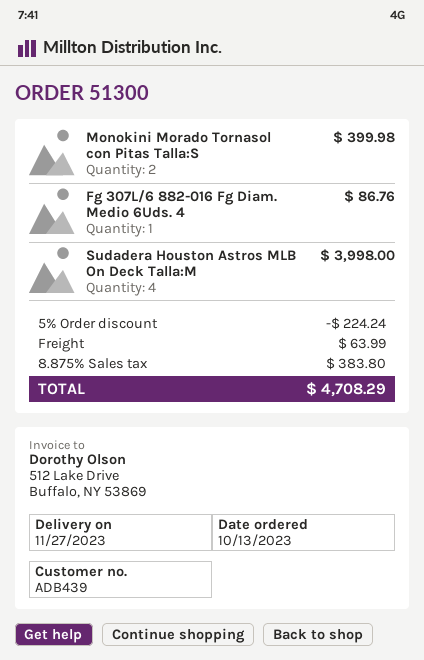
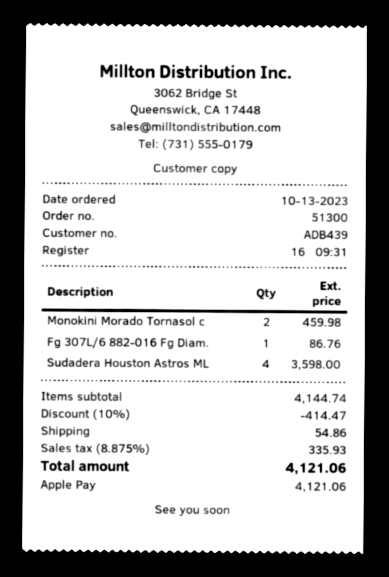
Monokini Morado Tornasol con Pitas Talla:S: 2 for 399.98 -> 2 for 459.98
Sudadera Houston Astros MLB On Deck Talla:M: 4 for 3998.00 -> 4 for 3598.00
discount: 5% = 224.24 -> 10% = 414.47
shipping: 63.99 -> 54.86
tax: 8.875% = 383.80 -> 8.875% = 335.93
total: 4708.29 -> 4121.06

